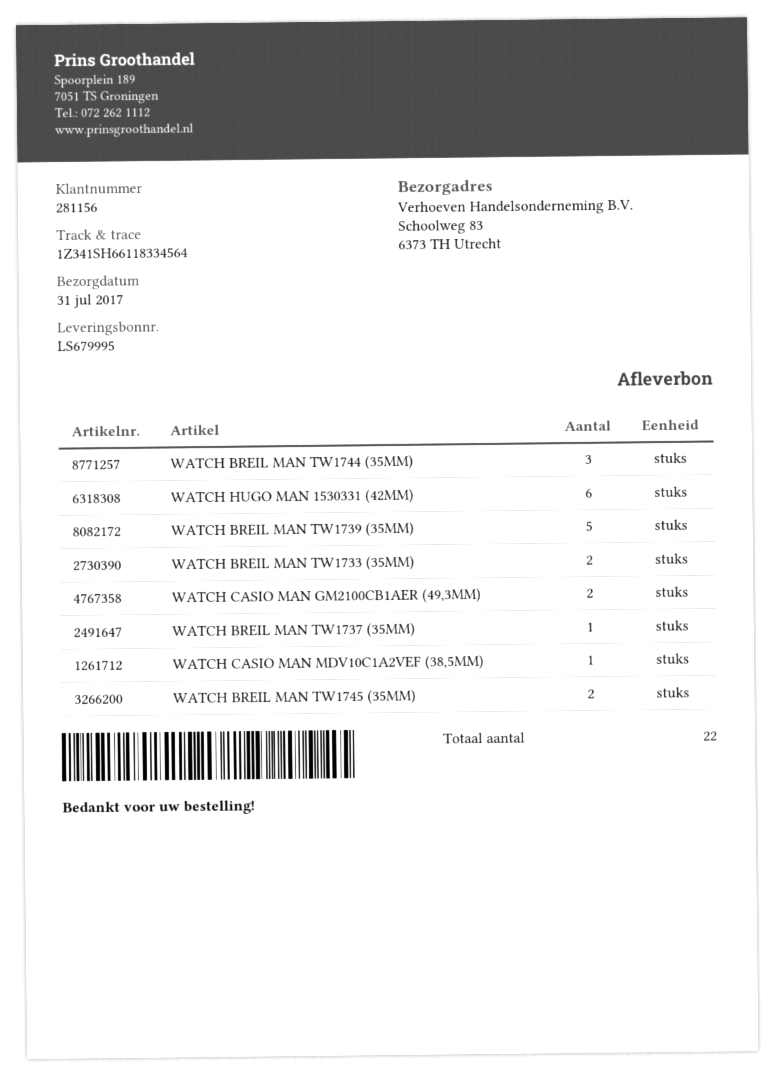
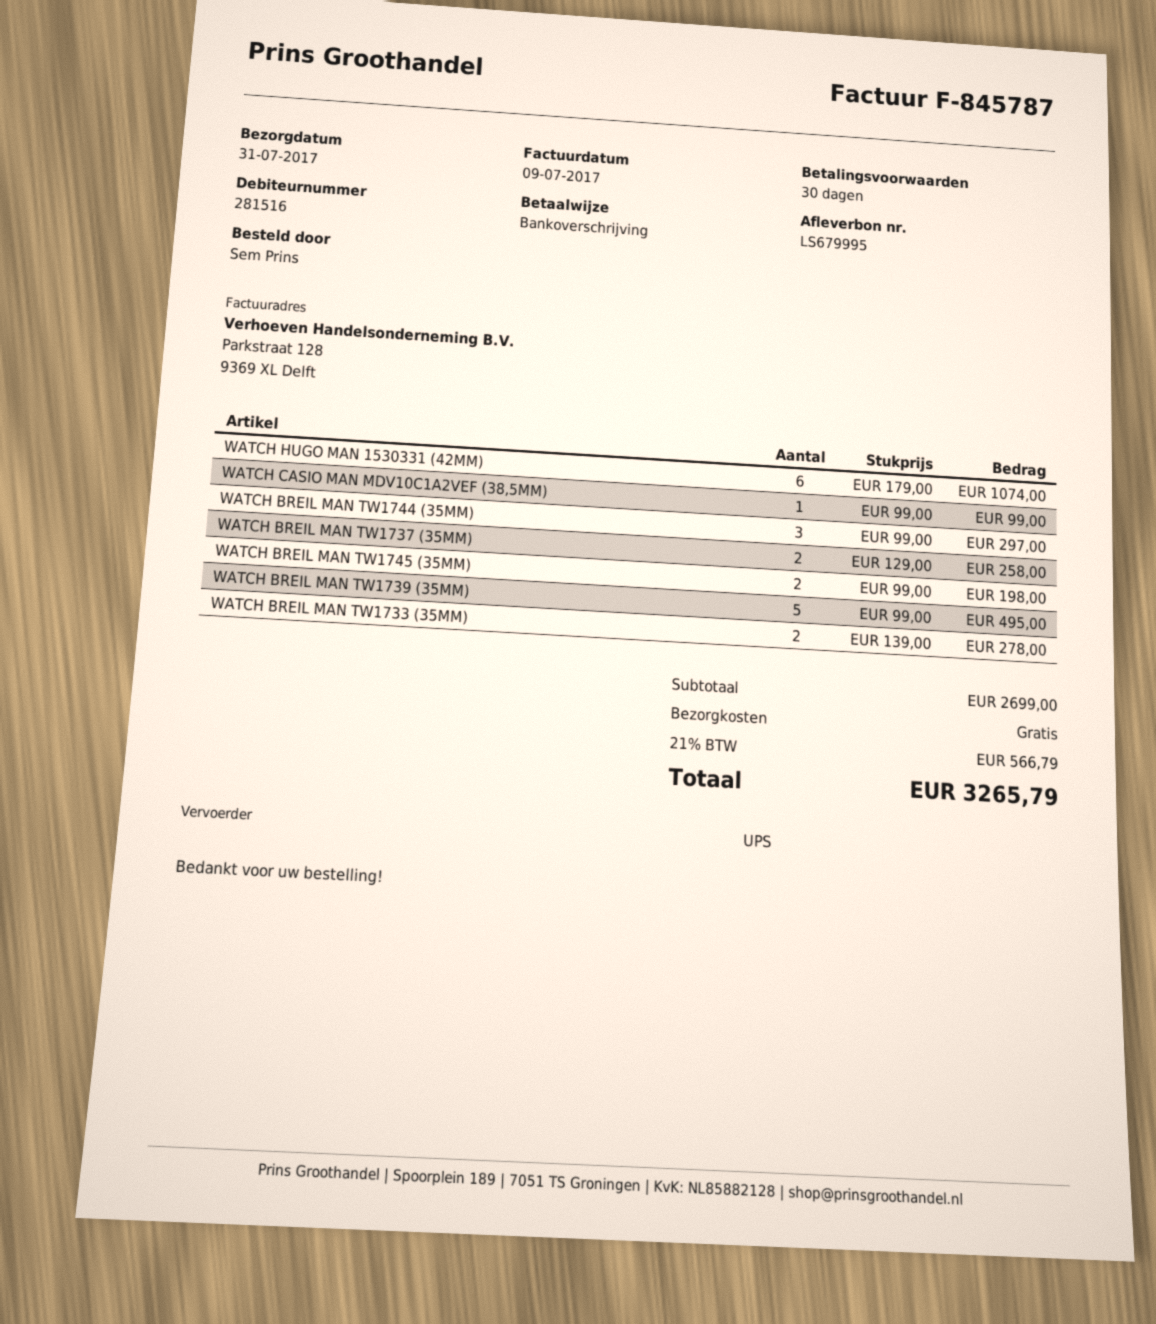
customer number: 281156 -> 281516
WATCH CASIO MAN GM2100CB1AER (49,3MM): 2 -> none
WATCH BREIL MAN TW1737 (35MM): 1 -> 2

